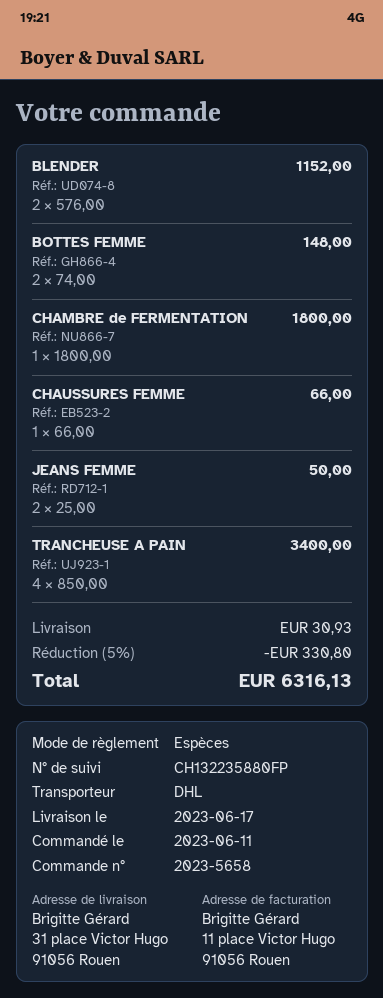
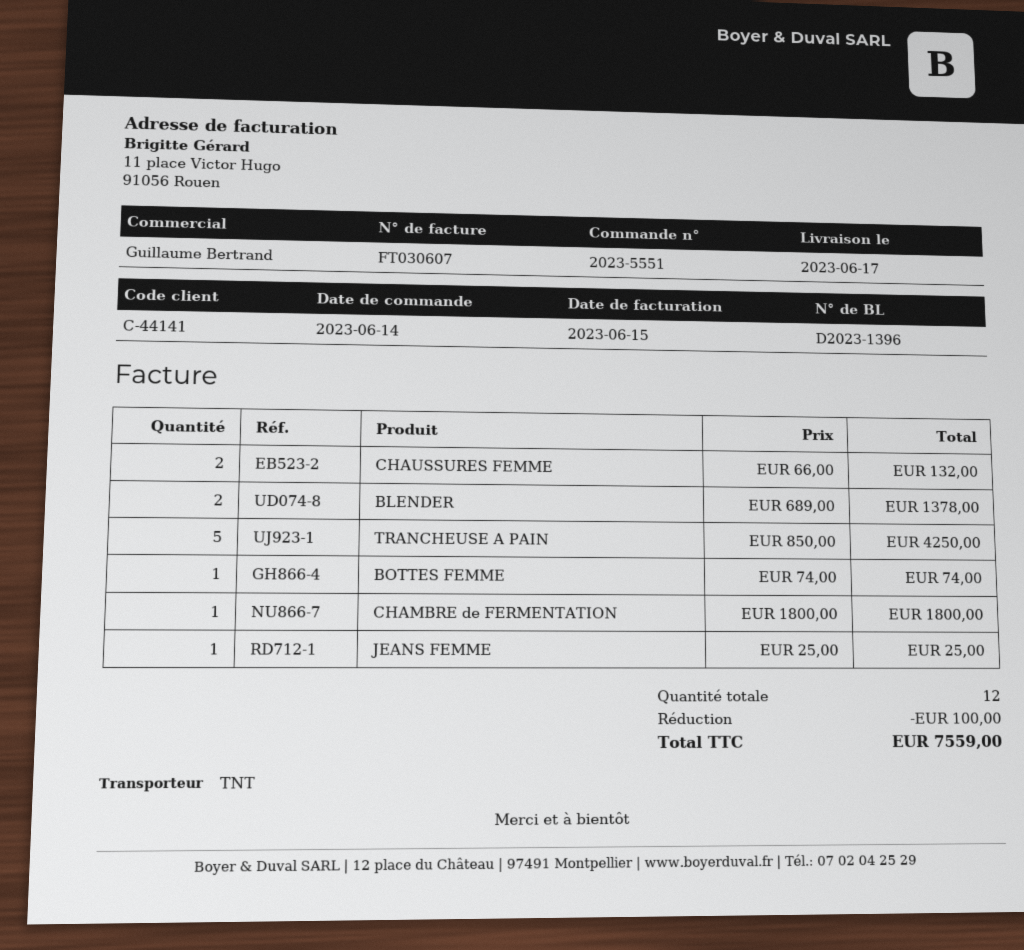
order number: 2023-5658 -> 2023-5551
order date: 2023-06-11 -> 2023-06-14
shipping method: DHL -> TNT
BLENDER: 2 x 576.00 = 1152.00 -> 2 x 689.00 = 1378.00
BOTTES FEMME: 2 x 74.00 = 148.00 -> 1 x 74.00 = 74.00
CHAUSSURES FEMME: 1 x 66.00 = 66.00 -> 2 x 66.00 = 132.00
JEANS FEMME: 2 x 25.00 = 50.00 -> 1 x 25.00 = 25.00
TRANCHEUSE A PAIN: 4 x 850.00 = 3400.00 -> 5 x 850.00 = 4250.00
discount: 330.80 -> 100.00
shipping: 30.93 -> none
total: 6316.13 -> 7559.00

